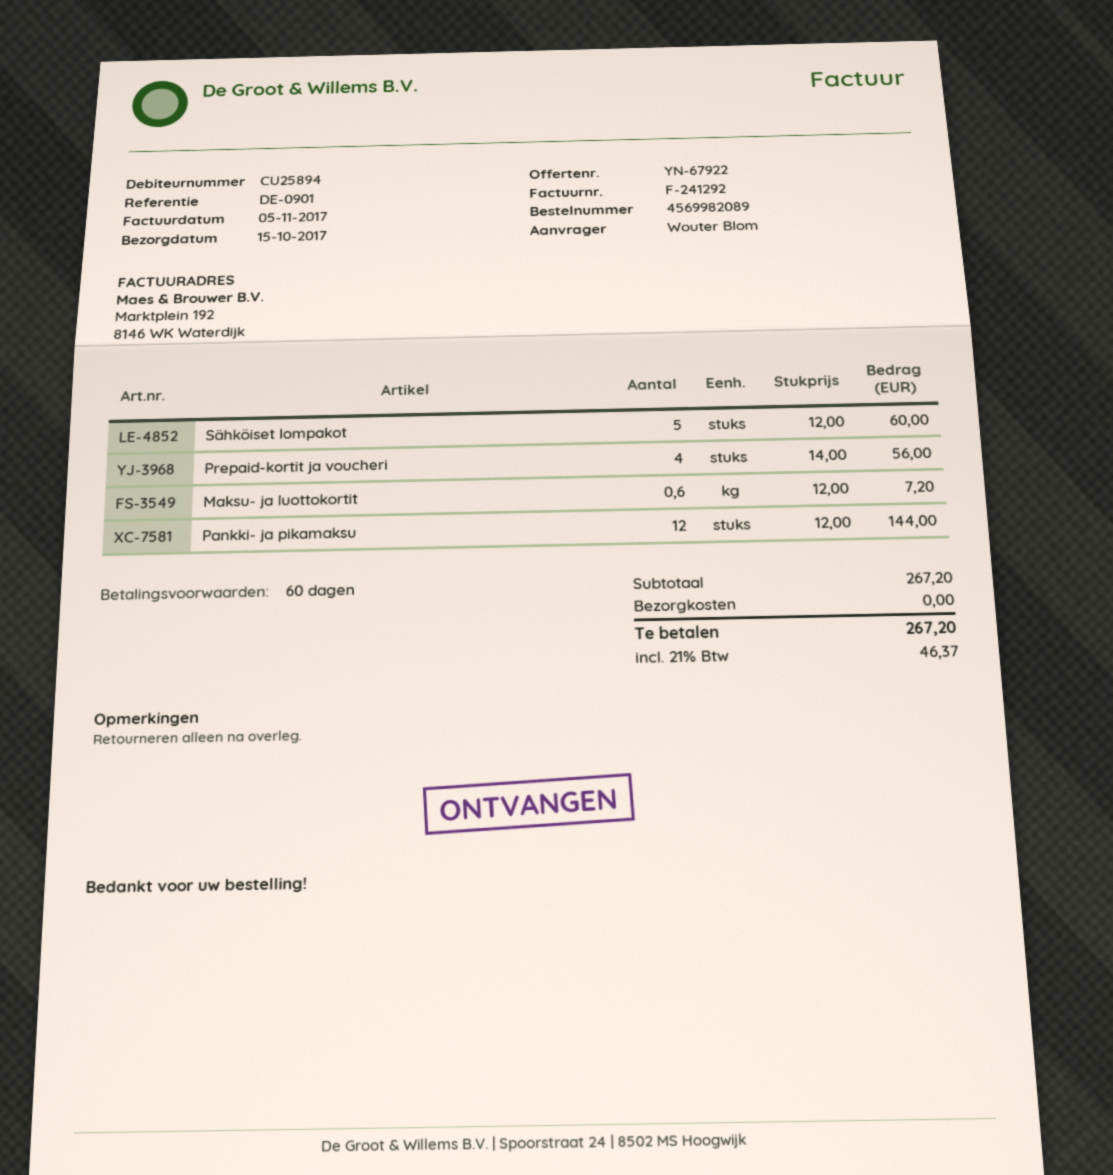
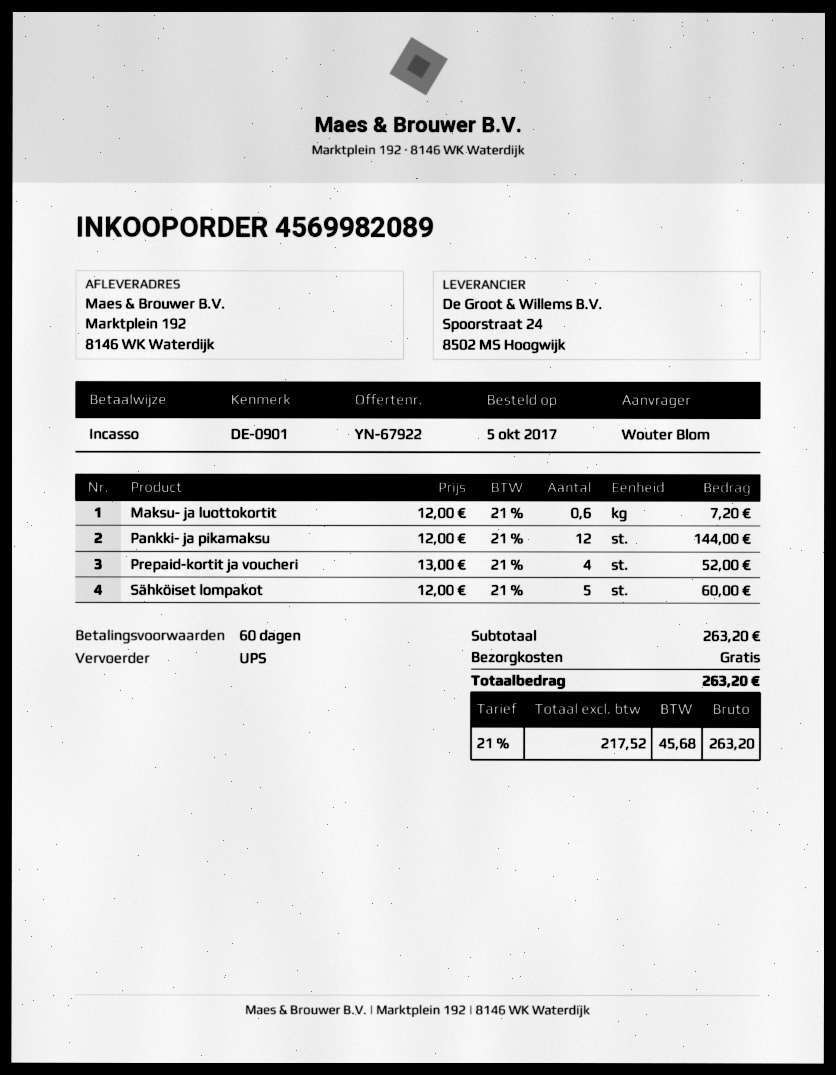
Prepaid-kortit ja voucheri: 4 x 14.00 = 56.00 -> 4 x 13.00 = 52.00
subtotal: 267.20 -> 263.20
tax: 21% = 46.37 -> 21% = 45.68
total: 267.20 -> 263.20

